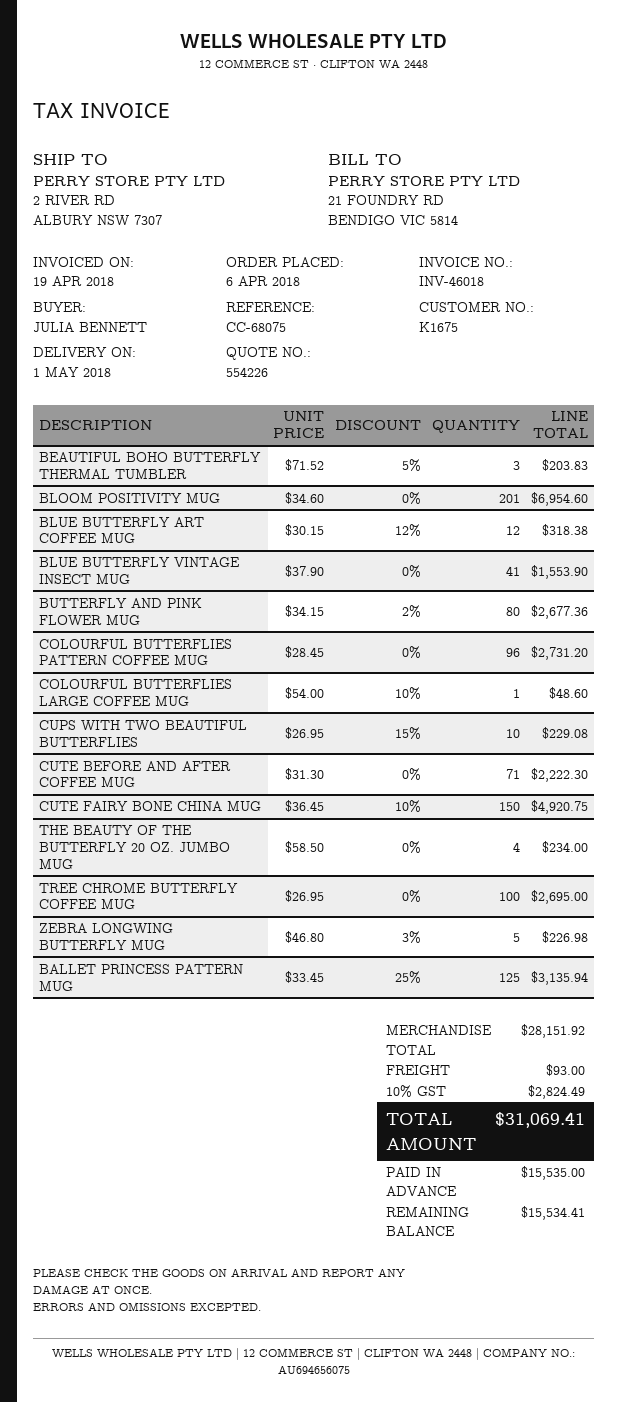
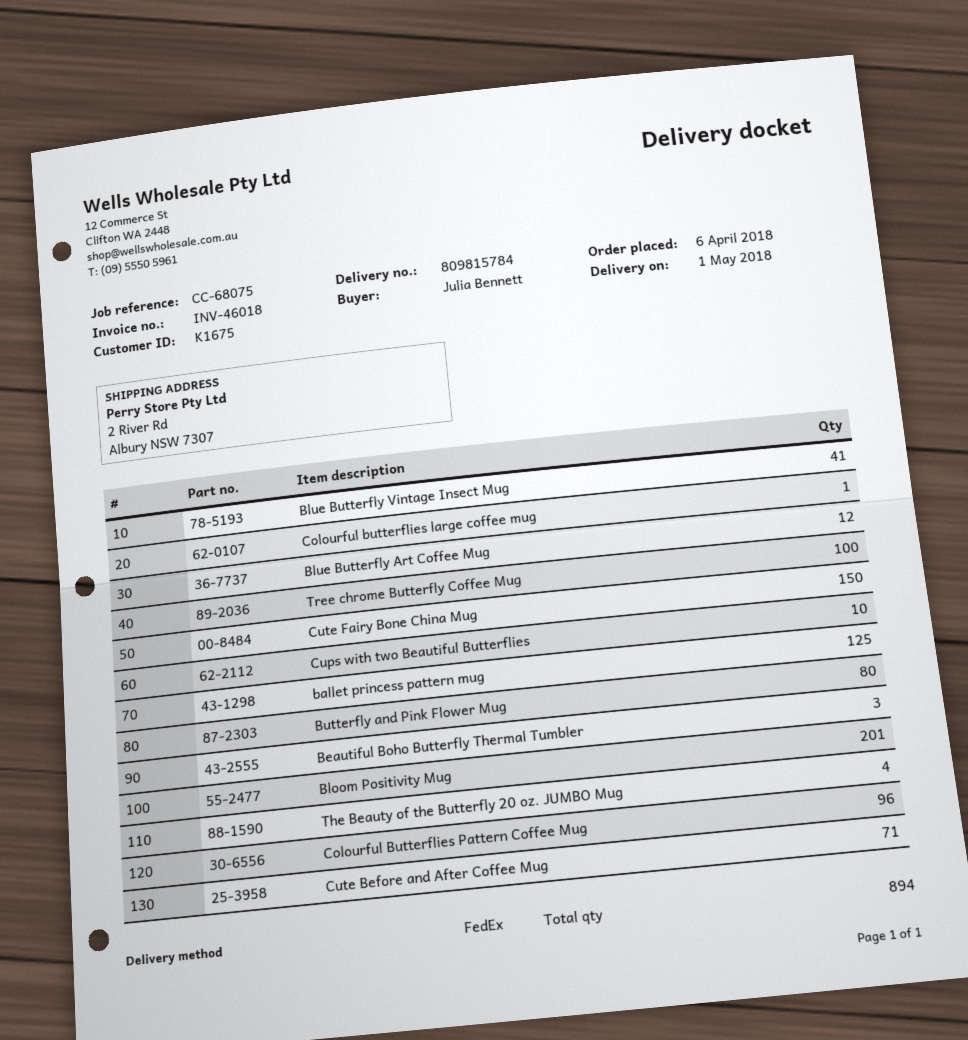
ZEBRA LONGWING BUTTERFLY MUG: 5 -> none

